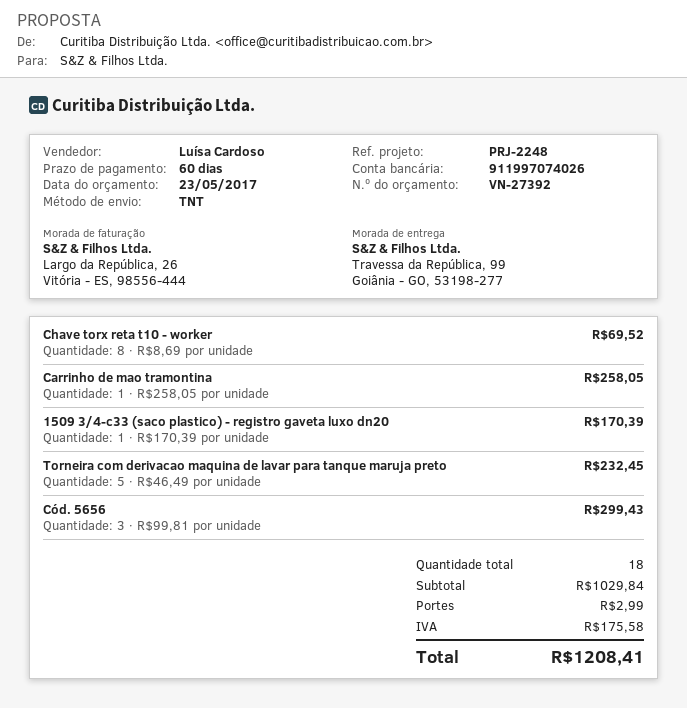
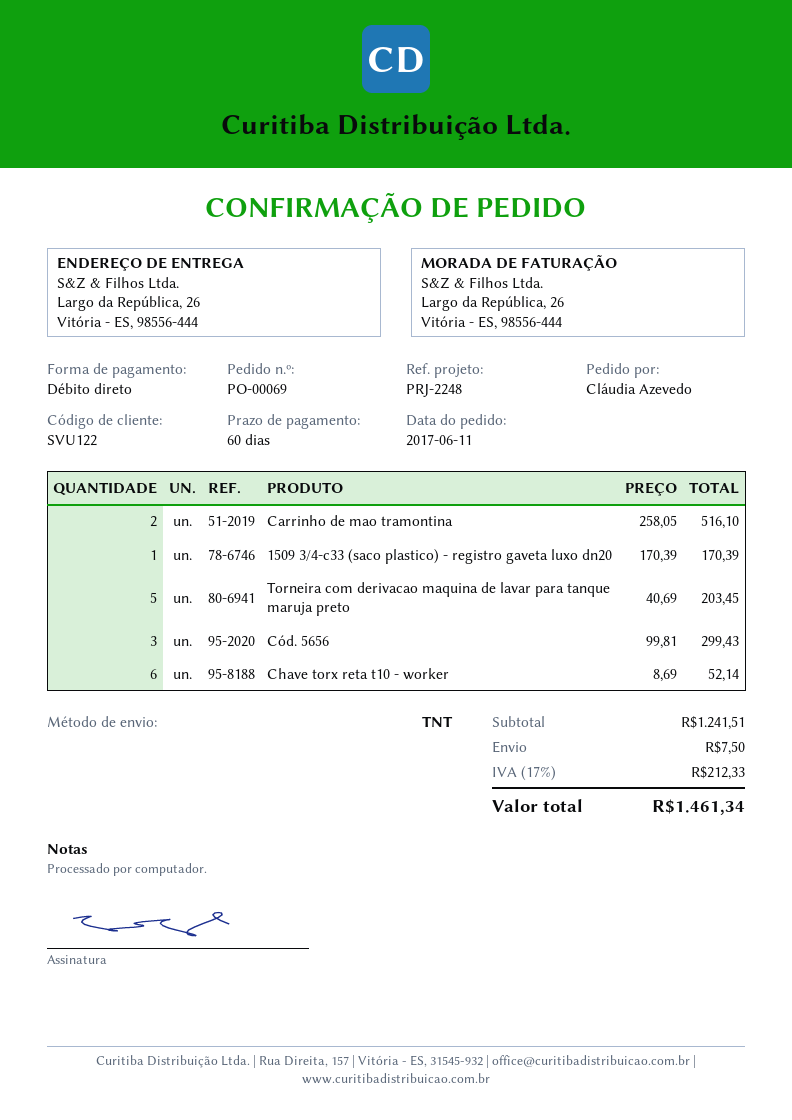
ship to: Travessa da República, 99, Goiânia - GO, 53198-277 -> Largo da República, 26, Vitória - ES, 98556-444
Chave torx reta t10 - worker: 8 x 8.69 = 69.52 -> 6 x 8.69 = 52.14
Carrinho de mao tramontina: 1 x 258.05 = 258.05 -> 2 x 258.05 = 516.10
Torneira com derivacao maquina de lavar para tanque maruja preto: 5 x 46.49 = 232.45 -> 5 x 40.69 = 203.45
subtotal: 1029.84 -> 1241.51
shipping: 2.99 -> 7.50
tax: 175.58 -> 212.33
total: 1208.41 -> 1461.34

